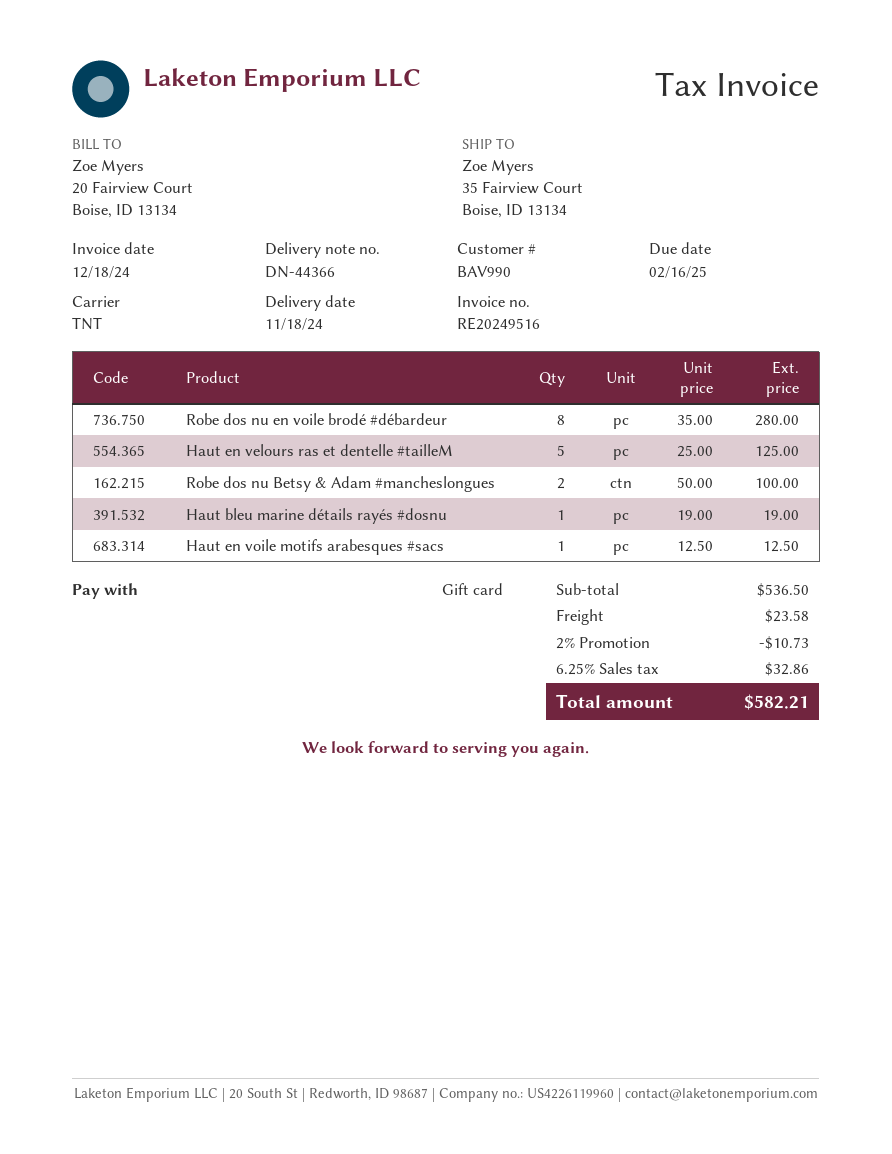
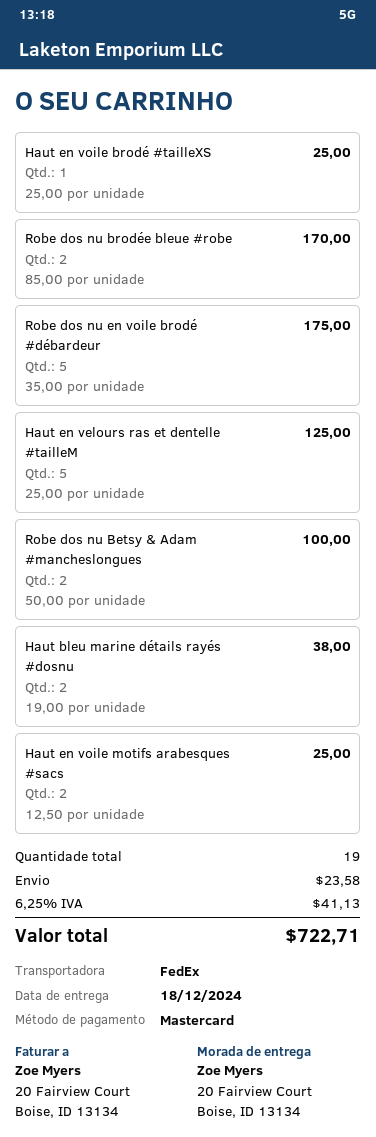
delivery date: 2024-11-18 -> 2024-12-18
payment method: gift card -> Mastercard
shipping method: TNT -> FedEx
ship to: 35 Fairview Court, Boise, ID 13134 -> 20 Fairview Court, Boise, ID 13134
Robe dos nu en voile brodé #débardeur: 8 x 35.00 = 280.00 -> 5 x 35.00 = 175.00
Haut bleu marine détails rayés #dosnu: 1 x 19.00 = 19.00 -> 2 x 19.00 = 38.00
Haut en voile motifs arabesques #sacs: 1 x 12.50 = 12.50 -> 2 x 12.50 = 25.00
Haut en voile brodé #tailleXS: none -> 1 x 25.00 = 25.00
Robe dos nu brodée bleue #robe: none -> 2 x 85.00 = 170.00
discount: 2% = 10.73 -> none
tax: 6.25% = 32.86 -> 6.25% = 41.13
total: 582.21 -> 722.71

